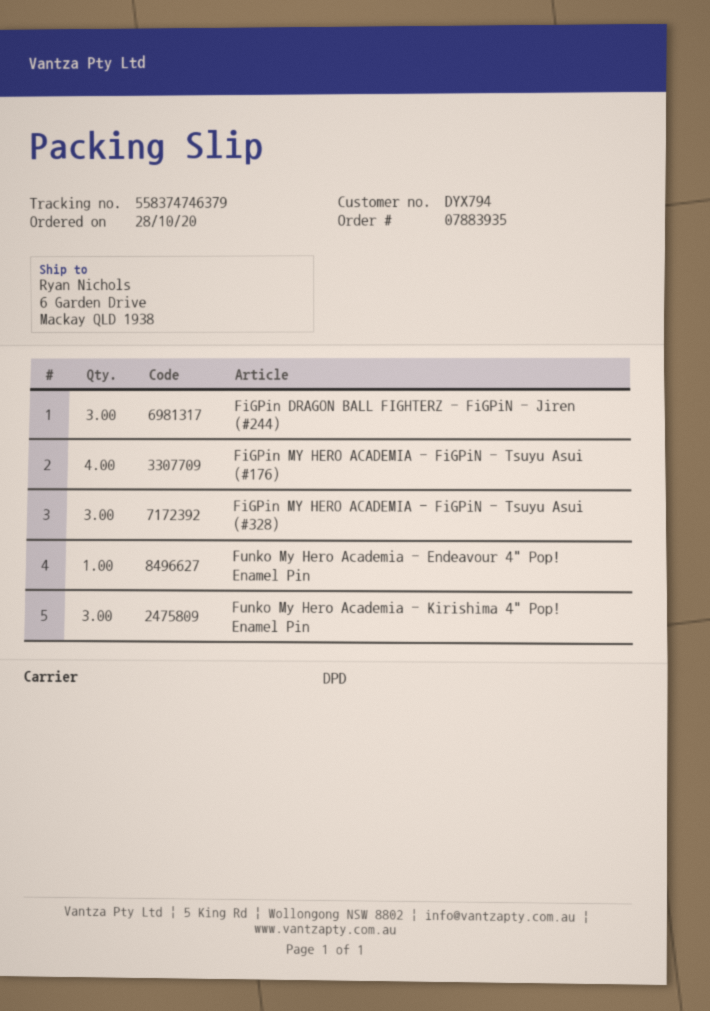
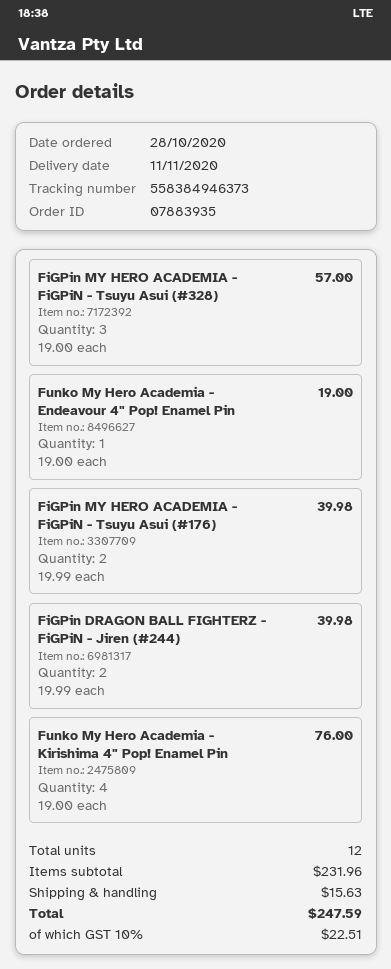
tracking number: 558374746379 -> 558384946373
FiGPin DRAGON BALL FIGHTERZ - FiGPiN - Jiren (#244): 3 -> 2
FiGPin MY HERO ACADEMIA - FiGPiN - Tsuyu Asui (#176): 4 -> 2
Funko My Hero Academia - Kirishima 4" Pop! Enamel Pin: 3 -> 4

